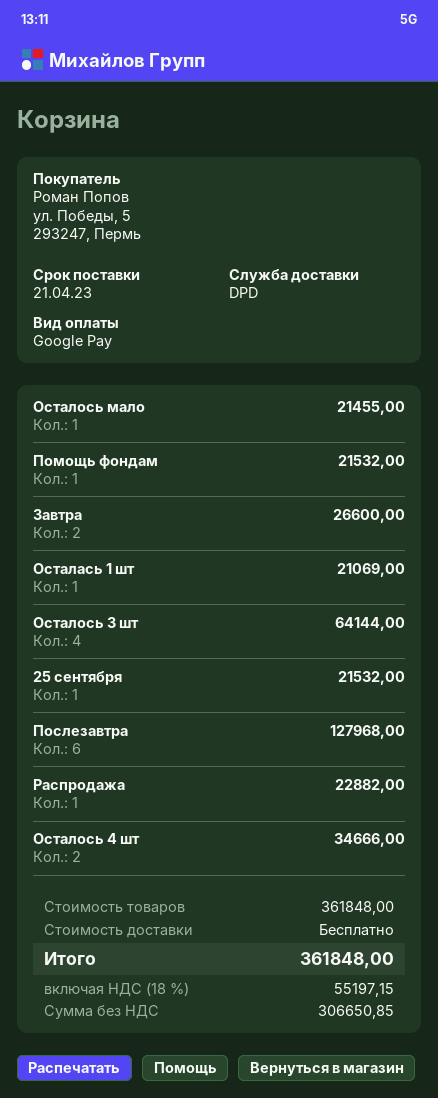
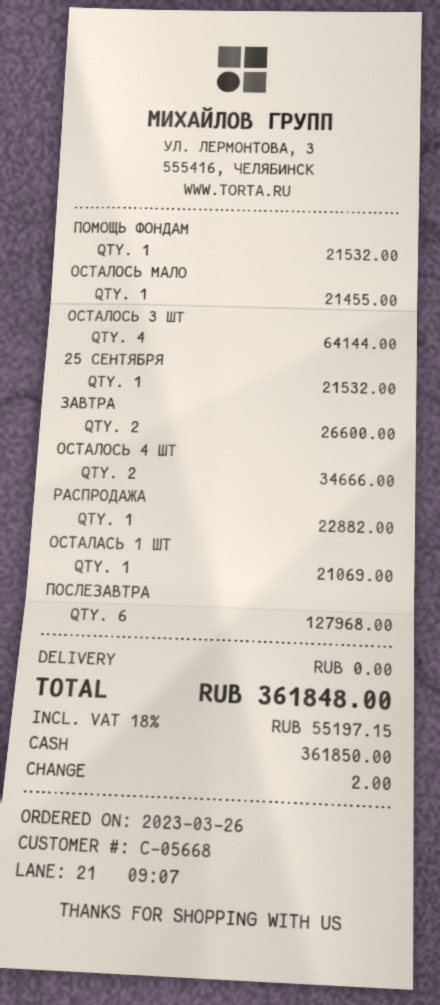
payment method: Google Pay -> cash

